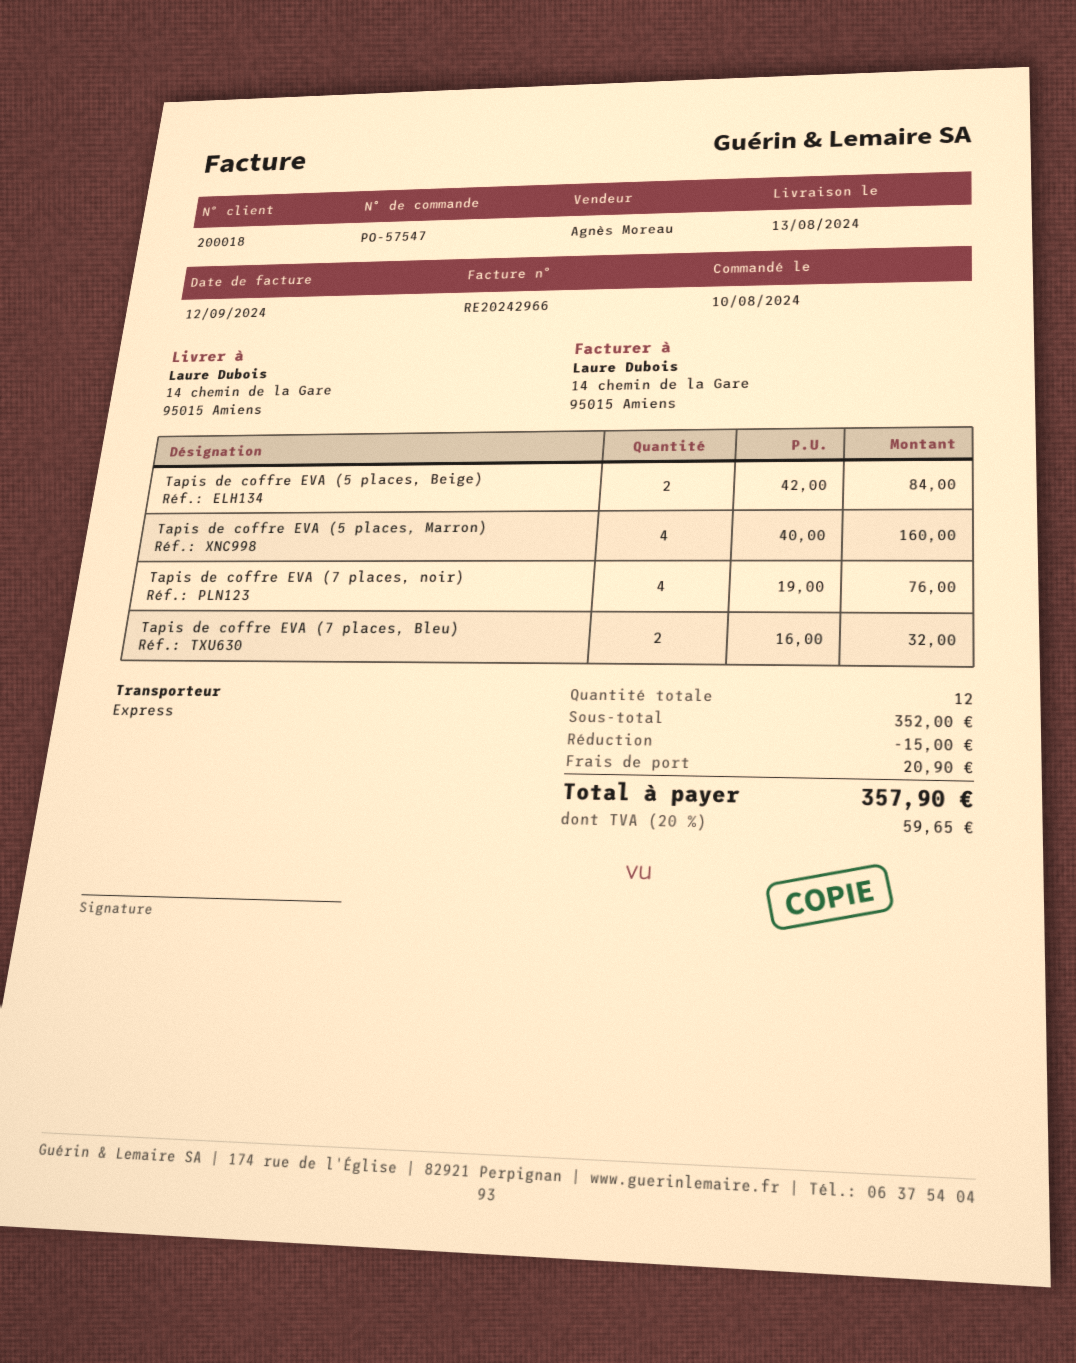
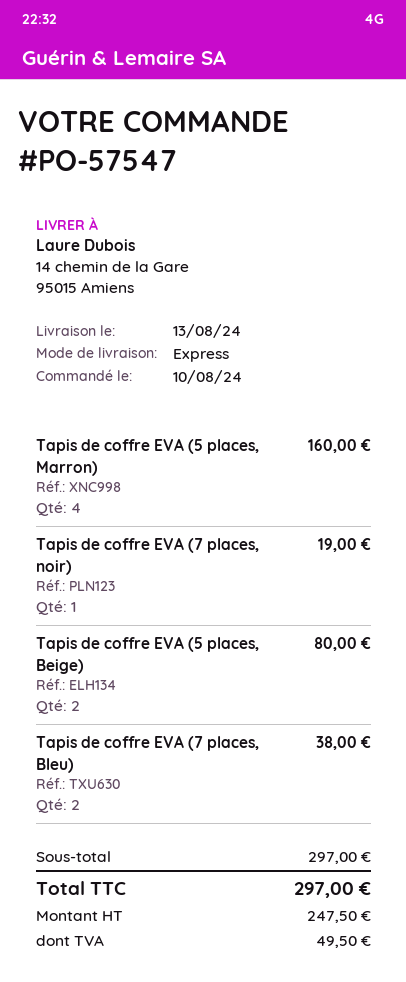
Tapis de coffre EVA (5 places, Beige): 2 for 84.00 -> 2 for 80.00
Tapis de coffre EVA (7 places, noir): 4 for 76.00 -> 1 for 19.00
Tapis de coffre EVA (7 places, Bleu): 2 for 32.00 -> 2 for 38.00
subtotal: 352.00 -> 297.00
discount: 15.00 -> none
shipping: 20.90 -> none
tax: 59.65 -> 49.50
total: 357.90 -> 297.00

